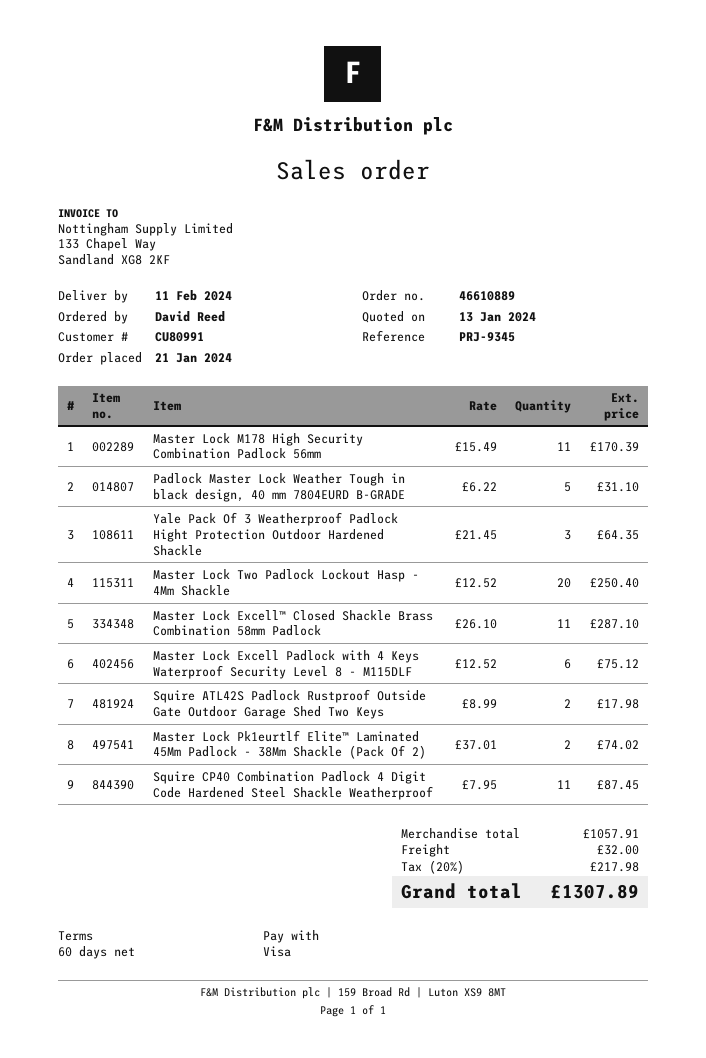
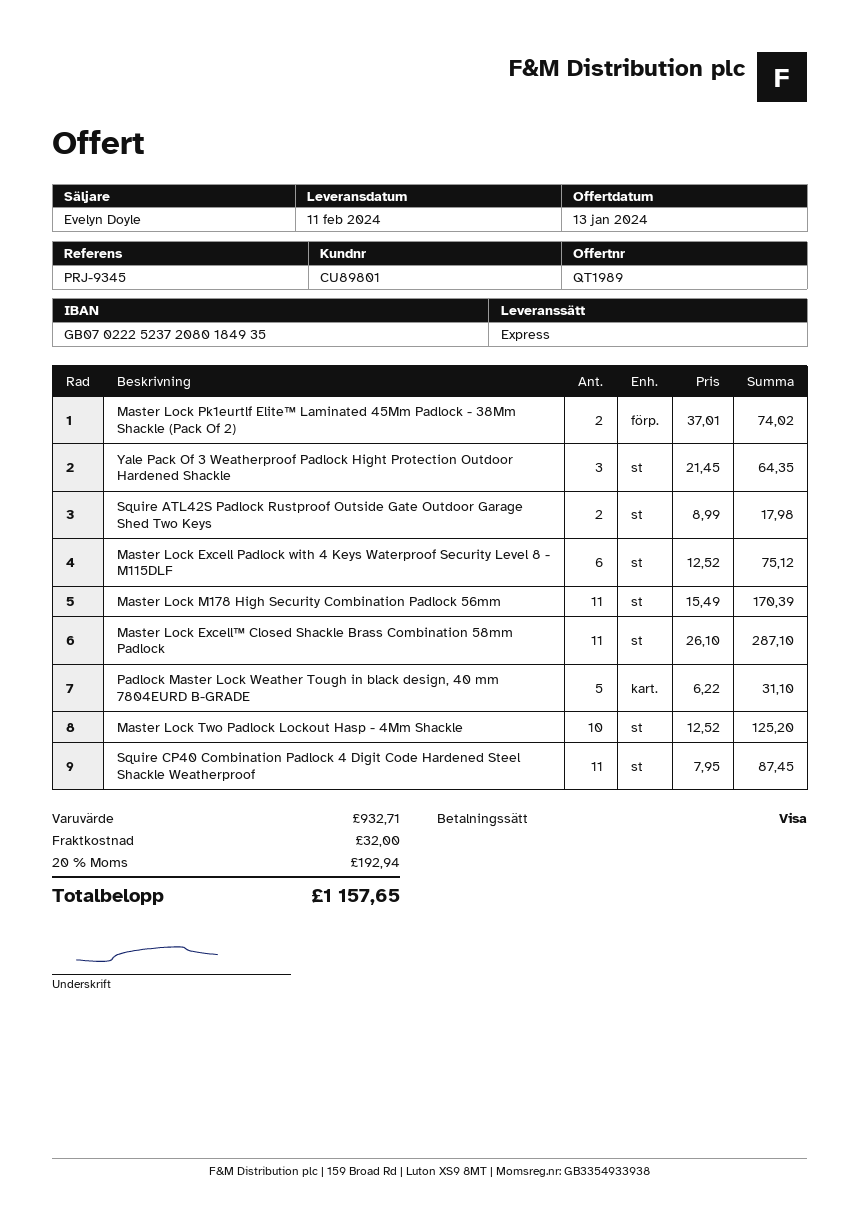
customer number: CU80991 -> CU89801
Master Lock Two Padlock Lockout Hasp - 4Mm Shackle: 20 x 12.52 = 250.40 -> 10 x 12.52 = 125.20
subtotal: 1057.91 -> 932.71
tax: 20% = 217.98 -> 20% = 192.94
total: 1307.89 -> 1157.65

